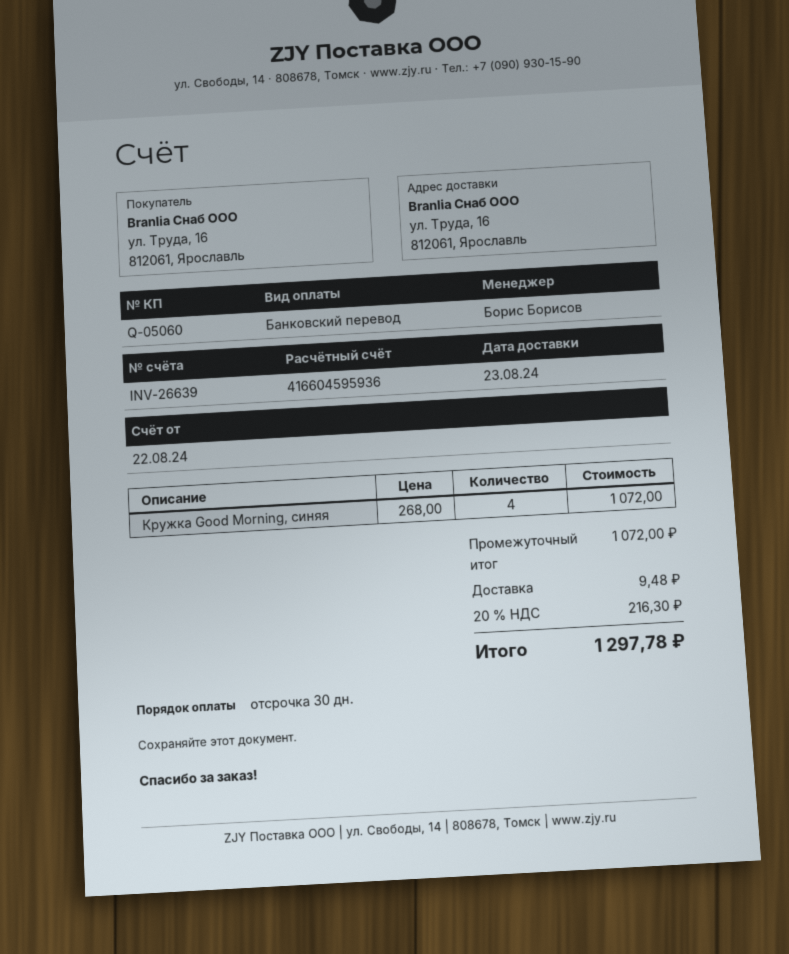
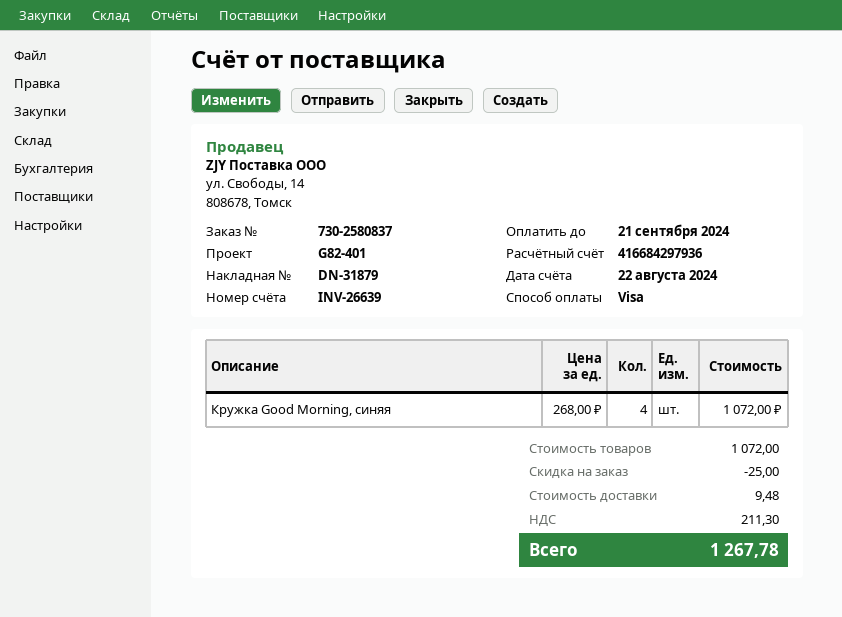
payment method: bank transfer -> Visa
bank account: 416604595936 -> 416684297936
discount: none -> 25.00
tax: 216.30 -> 211.30
total: 1297.78 -> 1267.78

